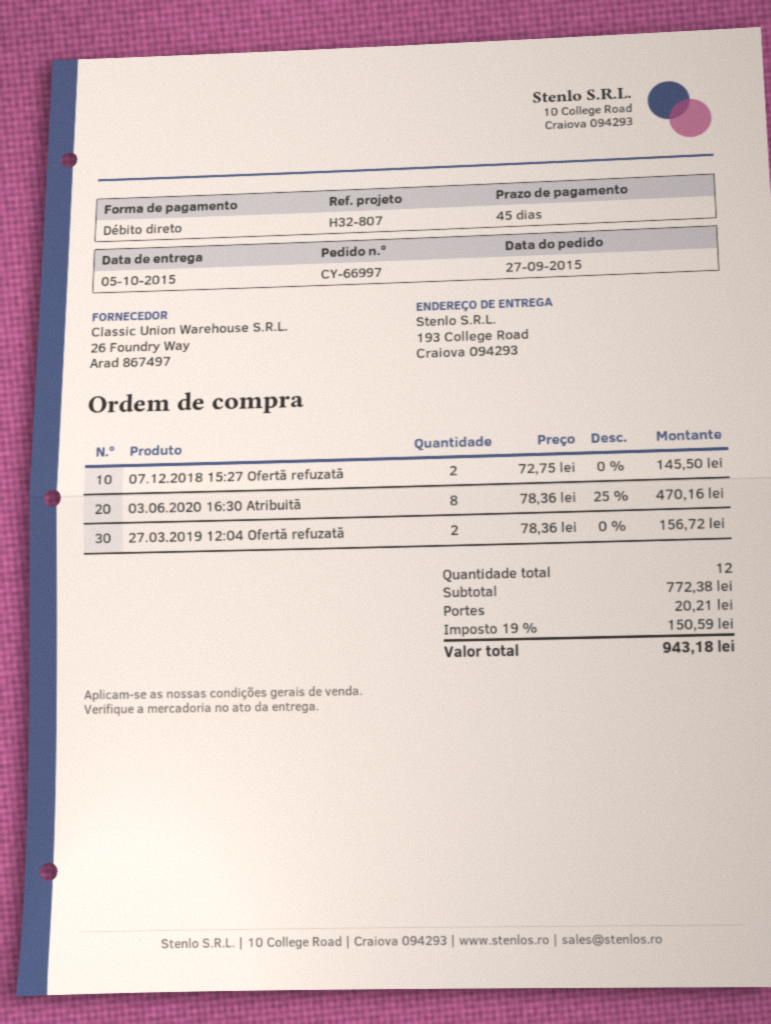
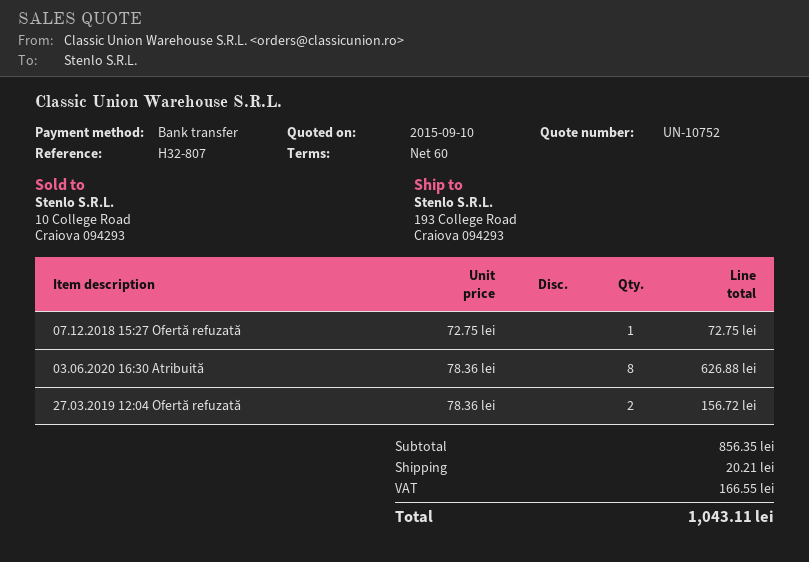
payment terms: 45 days -> 60 days
payment method: direct debit -> bank transfer
07.12.2018 15:27 Ofertă refuzată: 2 x 72.75 = 145.50 -> 1 x 72.75 = 72.75
03.06.2020 16:30 Atribuită: 8 x 78.36 - 25% = 470.16 -> 8 x 78.36 = 626.88
subtotal: 772.38 -> 856.35
tax: 150.59 -> 166.55
total: 943.18 -> 1043.11

